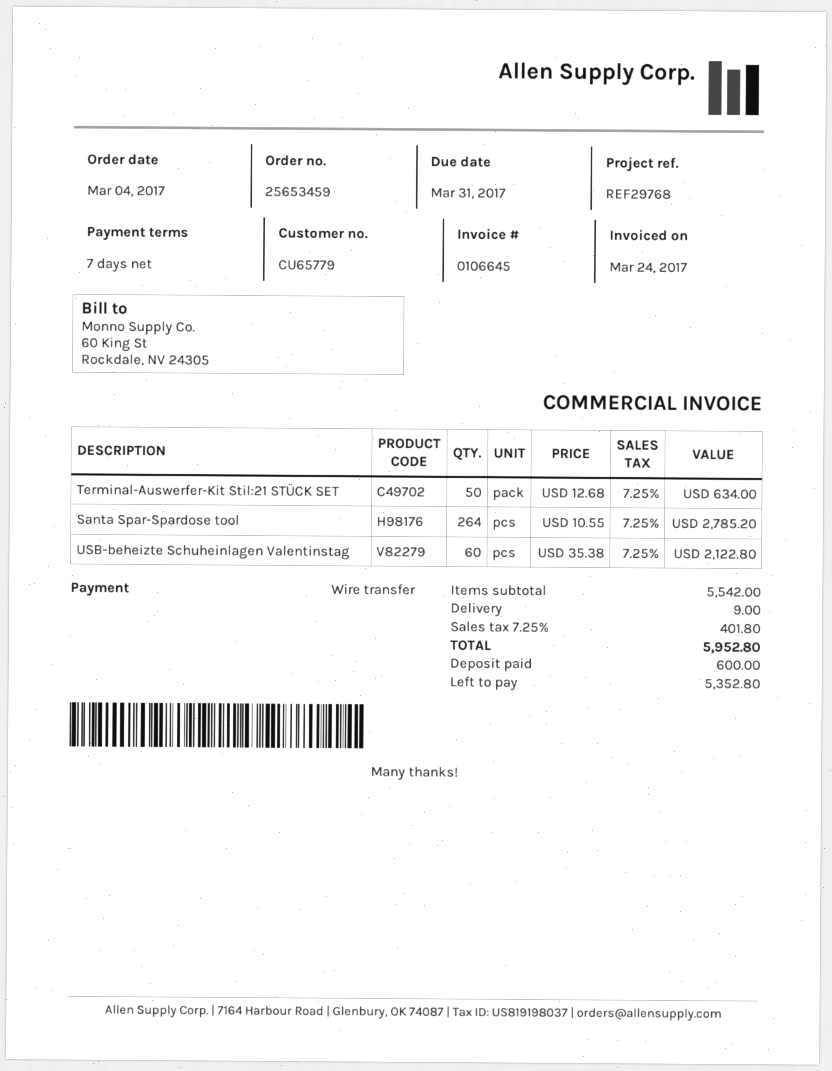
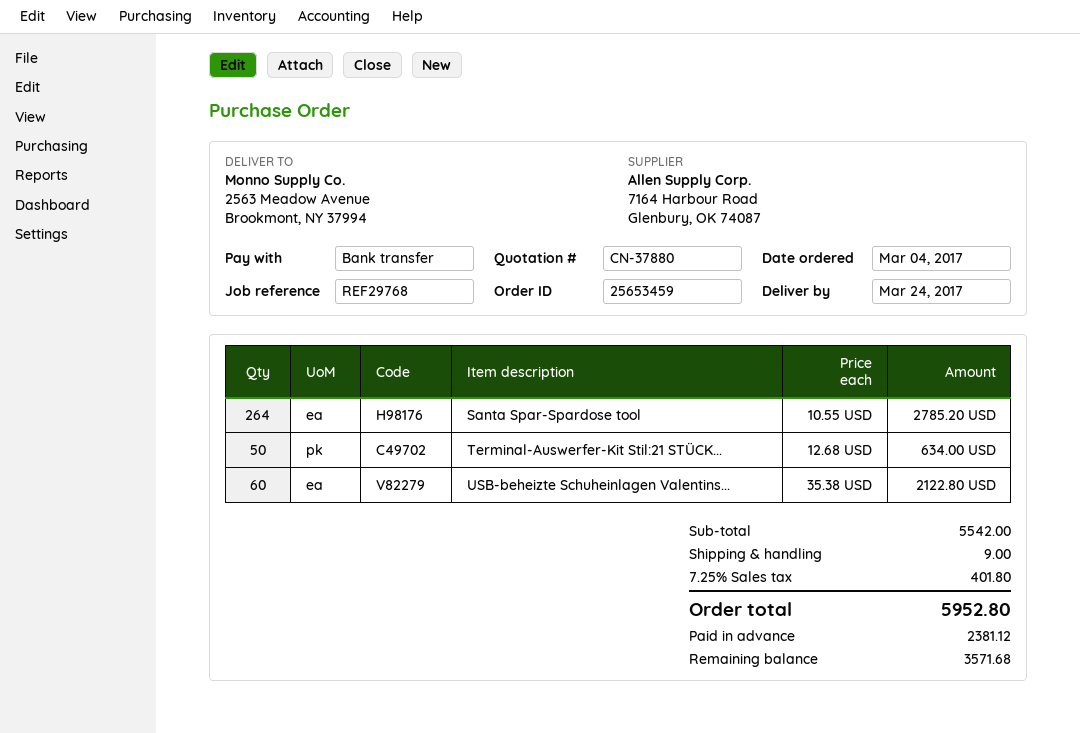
deposit: 600.00 -> 2381.12
balance: 5352.80 -> 3571.68

